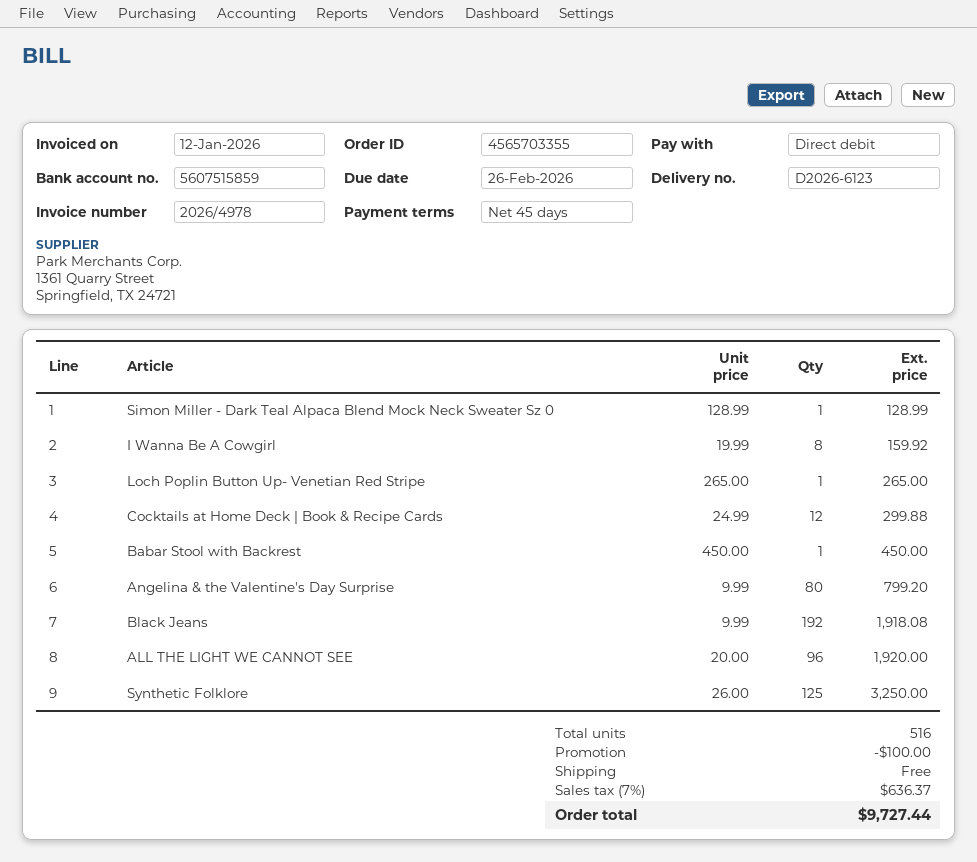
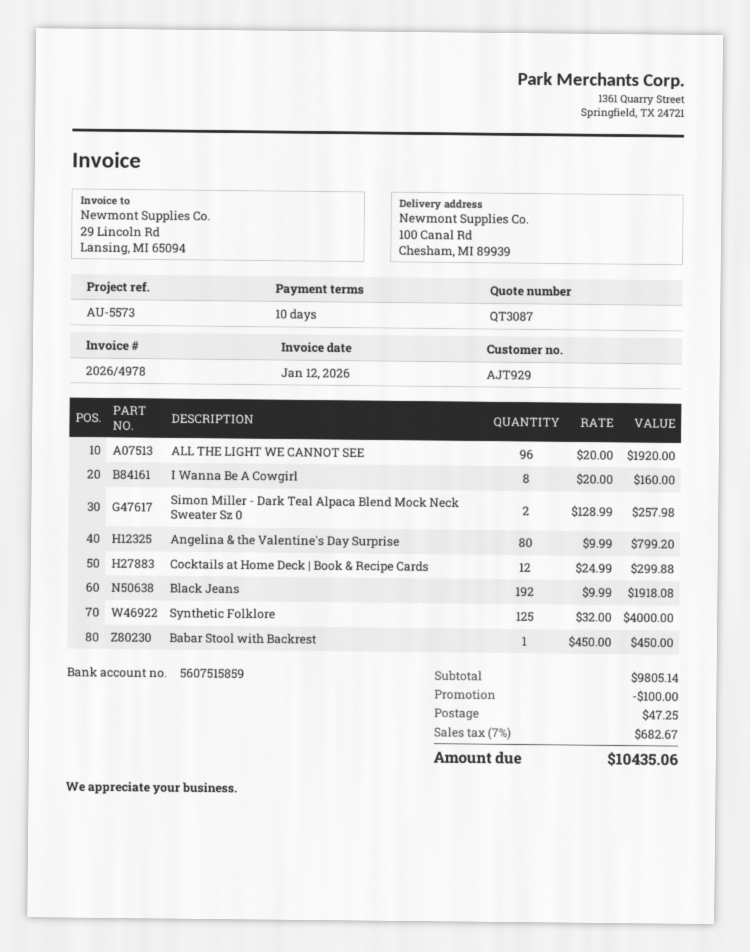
payment terms: 45 days -> 10 days
Simon Miller - Dark Teal Alpaca Blend Mock Neck Sweater Sz 0: 1 x 128.99 = 128.99 -> 2 x 128.99 = 257.98
I Wanna Be A Cowgirl: 8 x 19.99 = 159.92 -> 8 x 20.00 = 160.00
Loch Poplin Button Up- Venetian Red Stripe: 1 x 265.00 = 265.00 -> none
Synthetic Folklore: 125 x 26.00 = 3250.00 -> 125 x 32.00 = 4000.00
shipping: 0.00 -> 47.25
tax: 7% = 636.37 -> 7% = 682.67
total: 9727.44 -> 10435.06

